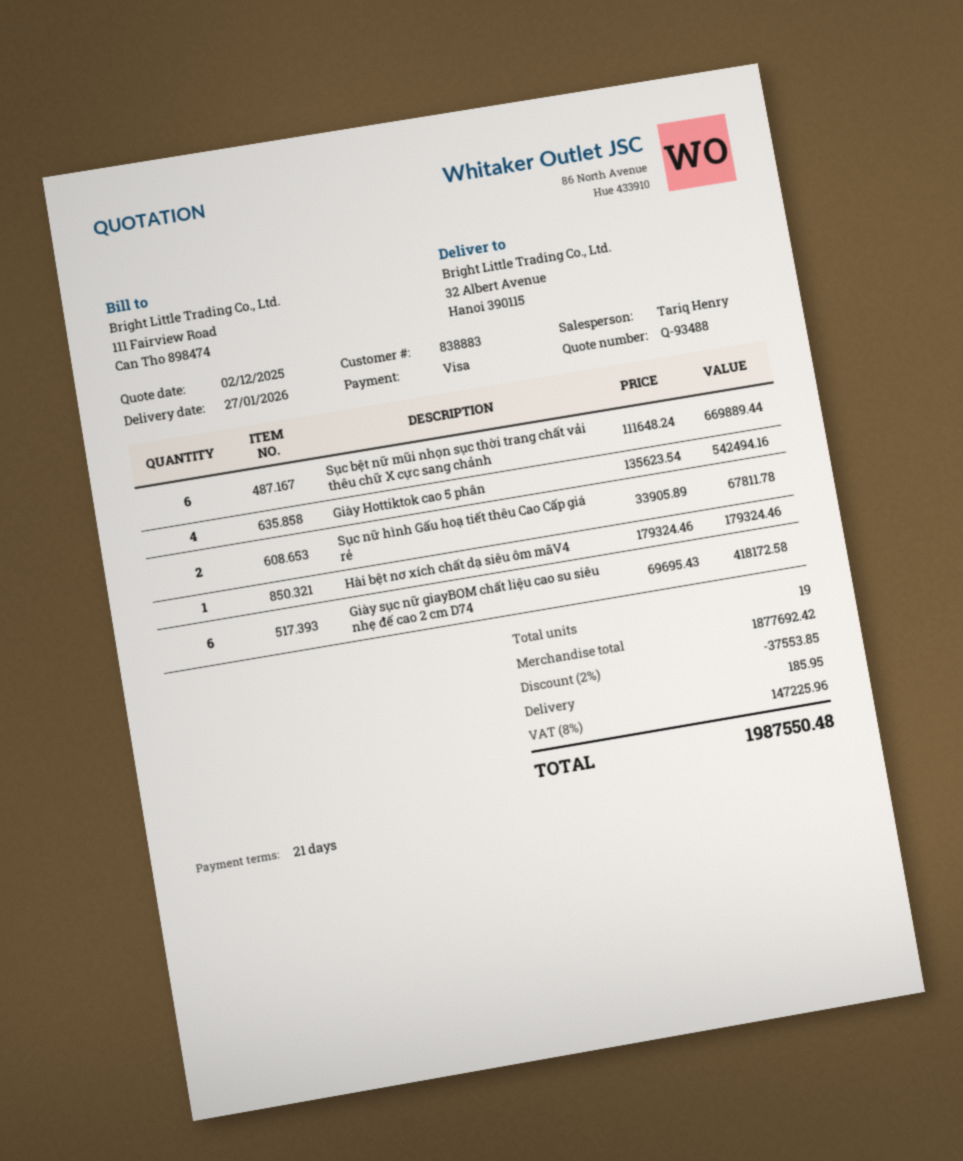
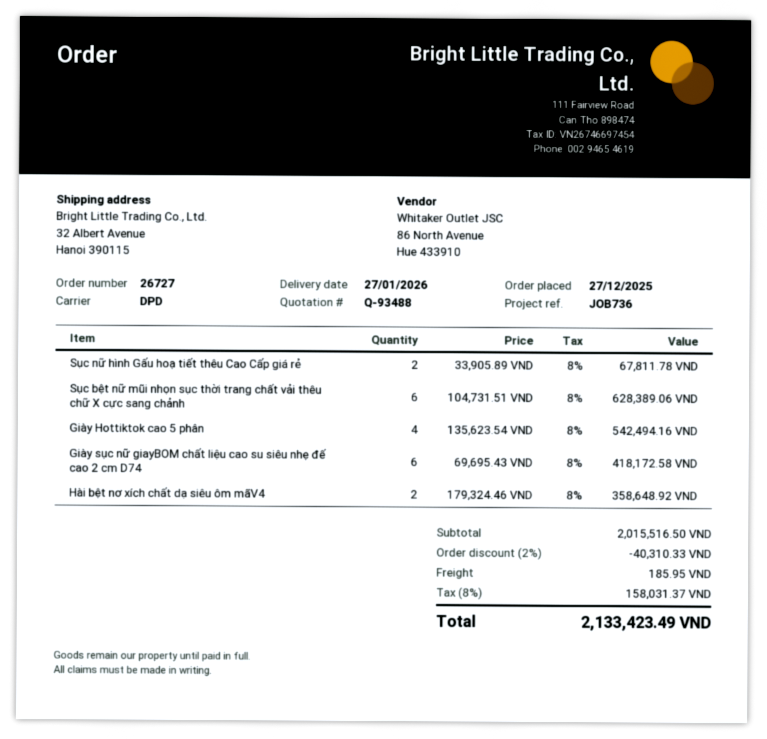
Sục bệt nữ mũi nhọn sục thời trang chất vải thêu chữ X cực sang chảnh: 6 x 111648.24 = 669889.44 -> 6 x 104731.51 = 628389.06
Hài bệt nơ xích chất dạ siêu ôm mãV4: 1 x 179324.46 = 179324.46 -> 2 x 179324.46 = 358648.92
subtotal: 1877692.42 -> 2015516.50
discount: 2% = 37553.85 -> 2% = 40310.33
tax: 8% = 147225.96 -> 8% = 158031.37
total: 1987550.48 -> 2133423.49

